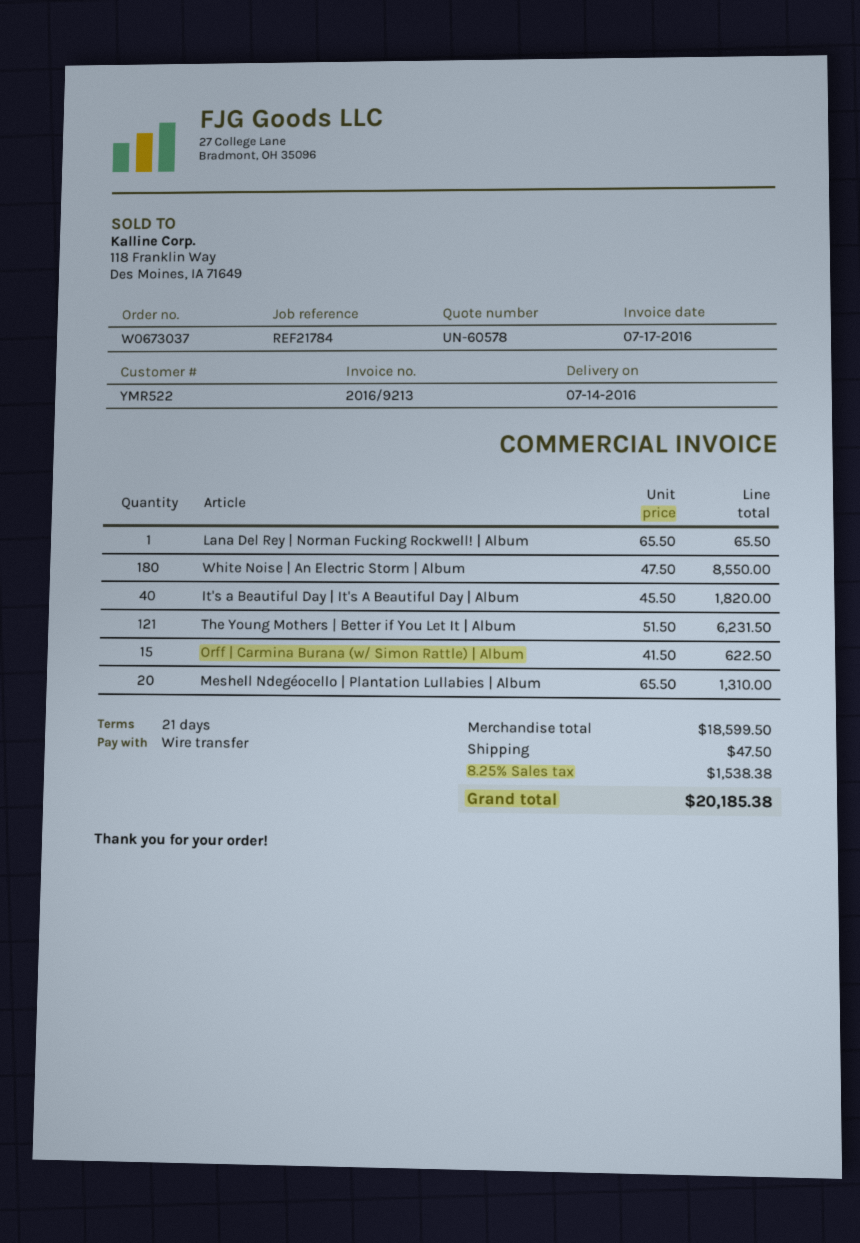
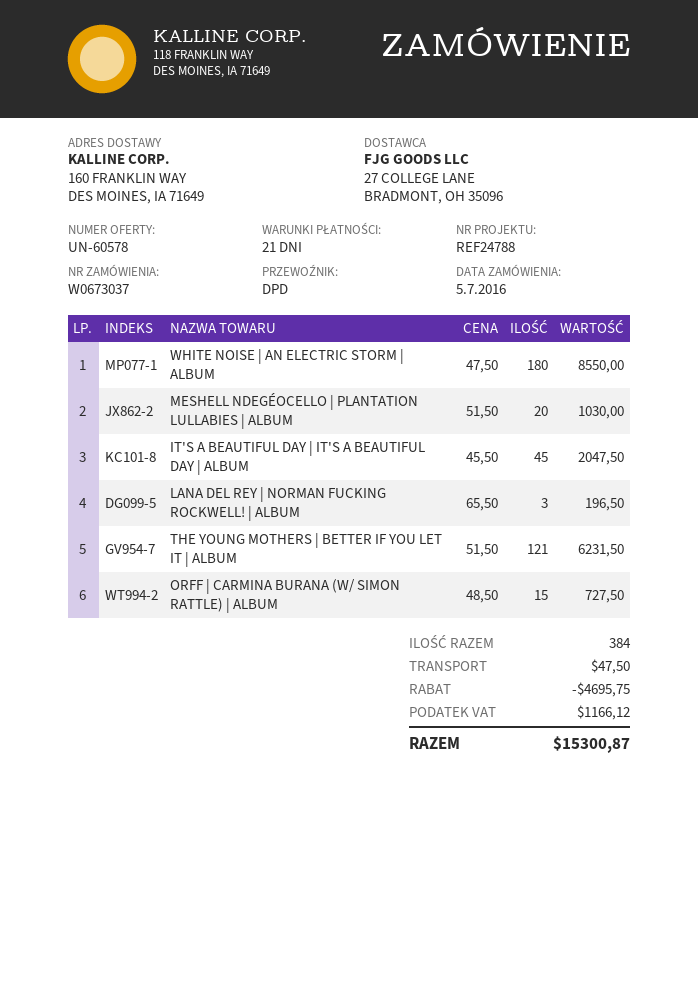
reference: REF21784 -> REF24788
Lana Del Rey | Norman Fucking Rockwell! | Album: 1 x 65.50 = 65.50 -> 3 x 65.50 = 196.50
It's a Beautiful Day | It's A Beautiful Day | Album: 40 x 45.50 = 1820.00 -> 45 x 45.50 = 2047.50
Orff | Carmina Burana (w/ Simon Rattle) | Album: 15 x 41.50 = 622.50 -> 15 x 48.50 = 727.50
Meshell Ndegéocello | Plantation Lullabies | Album: 20 x 65.50 = 1310.00 -> 20 x 51.50 = 1030.00
discount: none -> 4695.75
tax: 1538.38 -> 1166.12
total: 20185.38 -> 15300.87

